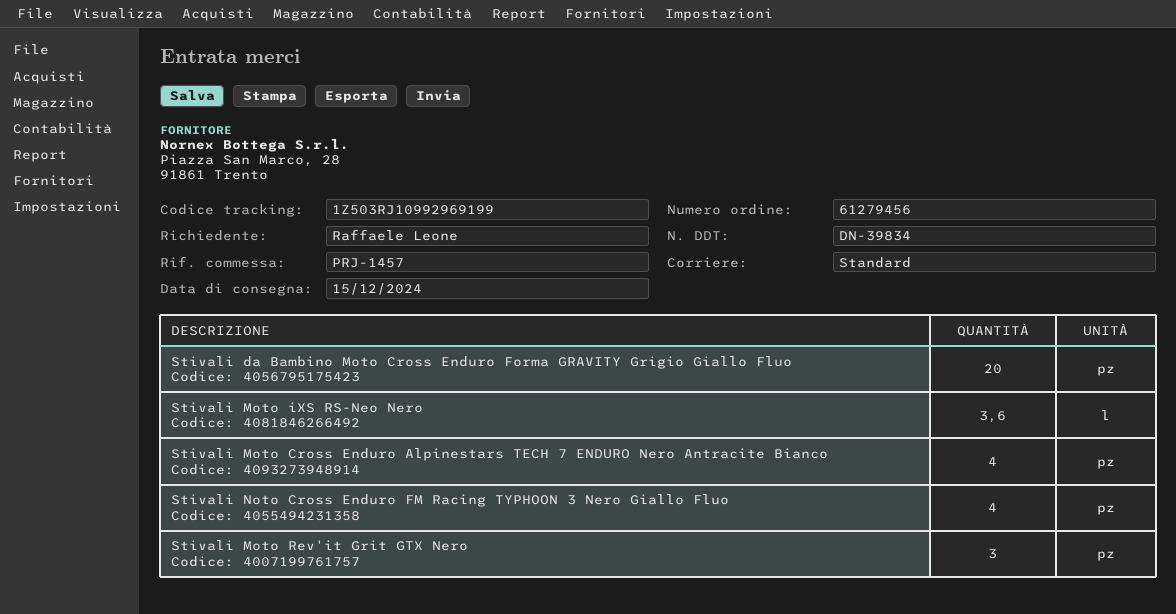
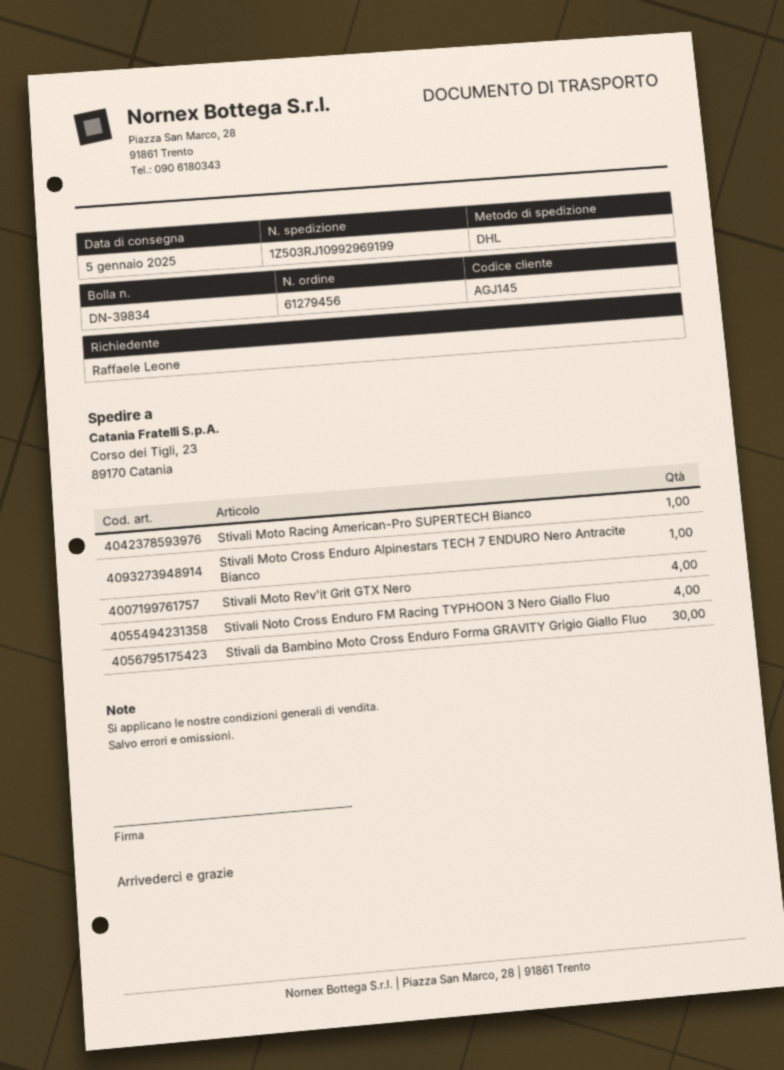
delivery date: 2024-12-15 -> 2025-01-05
shipping method: standard -> DHL
Stivali da Bambino Moto Cross Enduro Forma GRAVITY Grigio Giallo Fluo: 20 -> 30
Stivali Moto iXS RS-Neo Nero: 3.6 -> none
Stivali Moto Cross Enduro Alpinestars TECH 7 ENDURO Nero Antracite Bianco: 4 -> 1
Stivali Moto Rev'it Grit GTX Nero: 3 -> 4
Stivali Moto Racing American-Pro SUPERTECH Bianco: none -> 1

